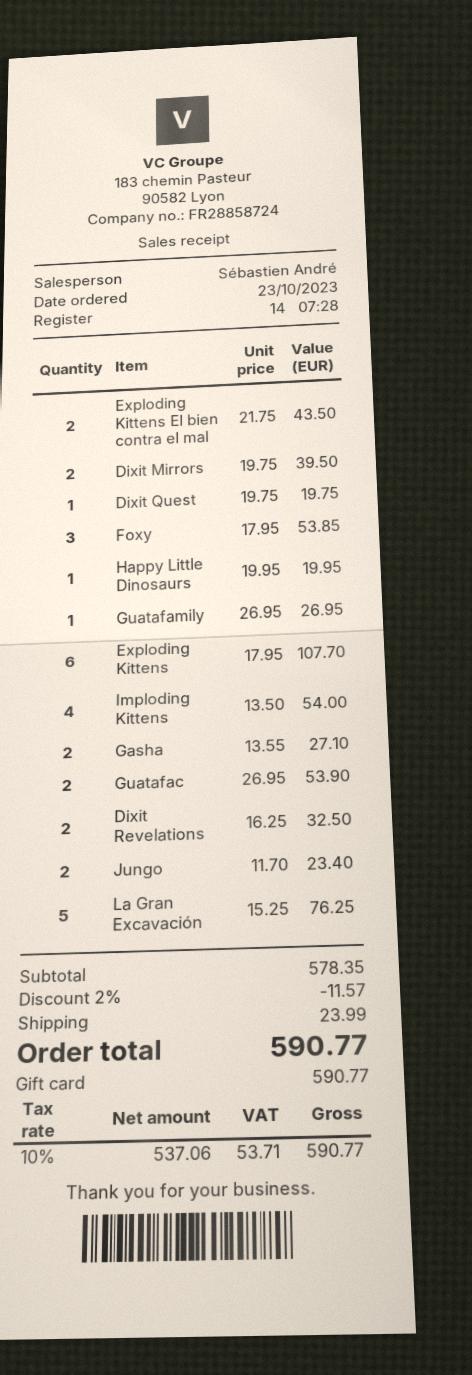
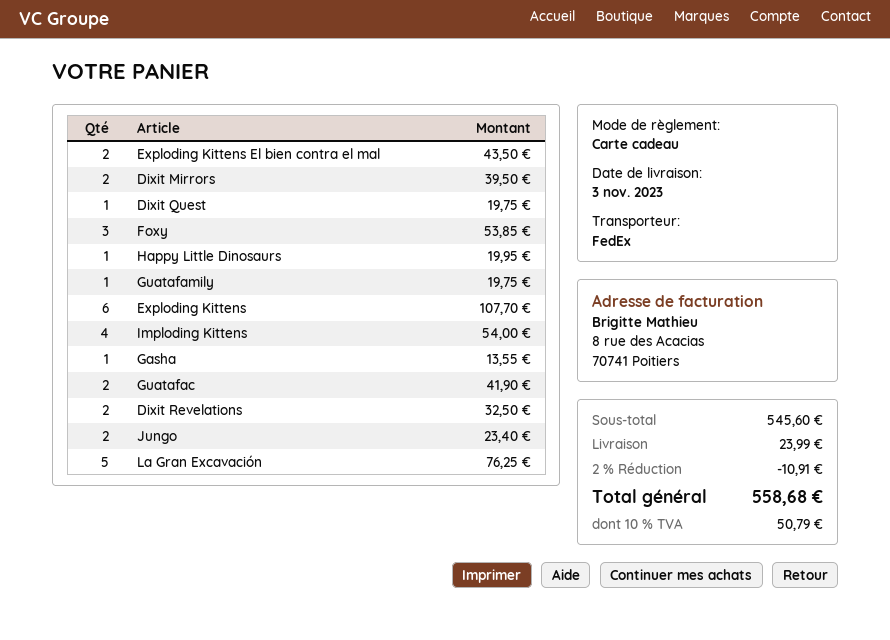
Guatafamily: 1 for 26.95 -> 1 for 19.75
Gasha: 2 for 27.10 -> 1 for 13.55
Guatafac: 2 for 53.90 -> 2 for 41.90
subtotal: 578.35 -> 545.60
discount: 2% = 11.57 -> 2% = 10.91
tax: 10% = 53.71 -> 10% = 50.79
total: 590.77 -> 558.68

